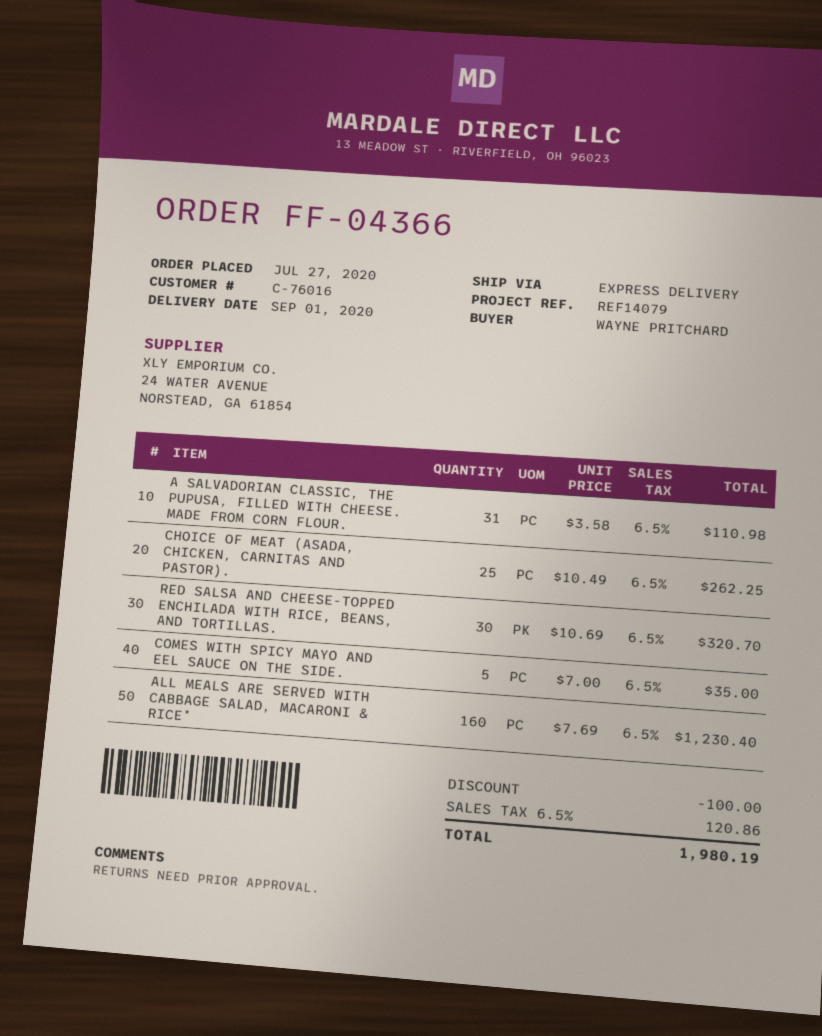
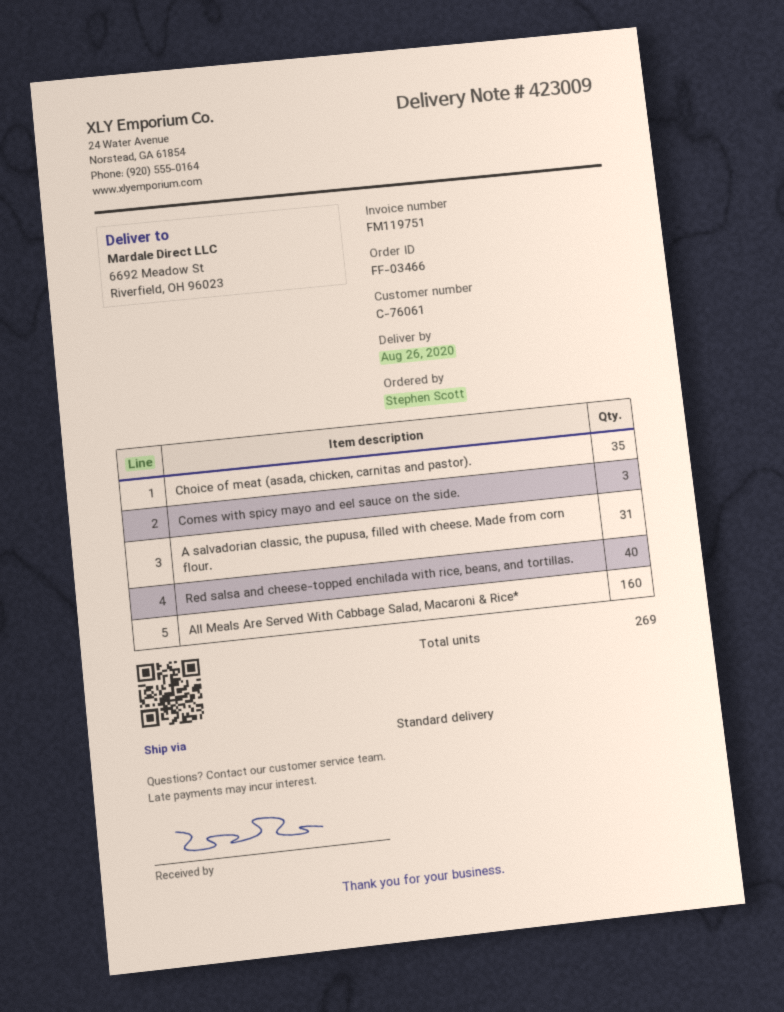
order number: FF-04366 -> FF-03466
delivery date: 2020-09-01 -> 2020-08-26
customer number: C-76016 -> C-76061
ordered by: WAYNE PRITCHARD -> Stephen Scott
shipping method: express -> standard
CHOICE OF MEAT (ASADA, CHICKEN, CARNITAS AND PASTOR).: 25 -> 35
RED SALSA AND CHEESE-TOPPED ENCHILADA WITH RICE, BEANS, AND TORTILLAS.: 30 -> 40
COMES WITH SPICY MAYO AND EEL SAUCE ON THE SIDE.: 5 -> 3

